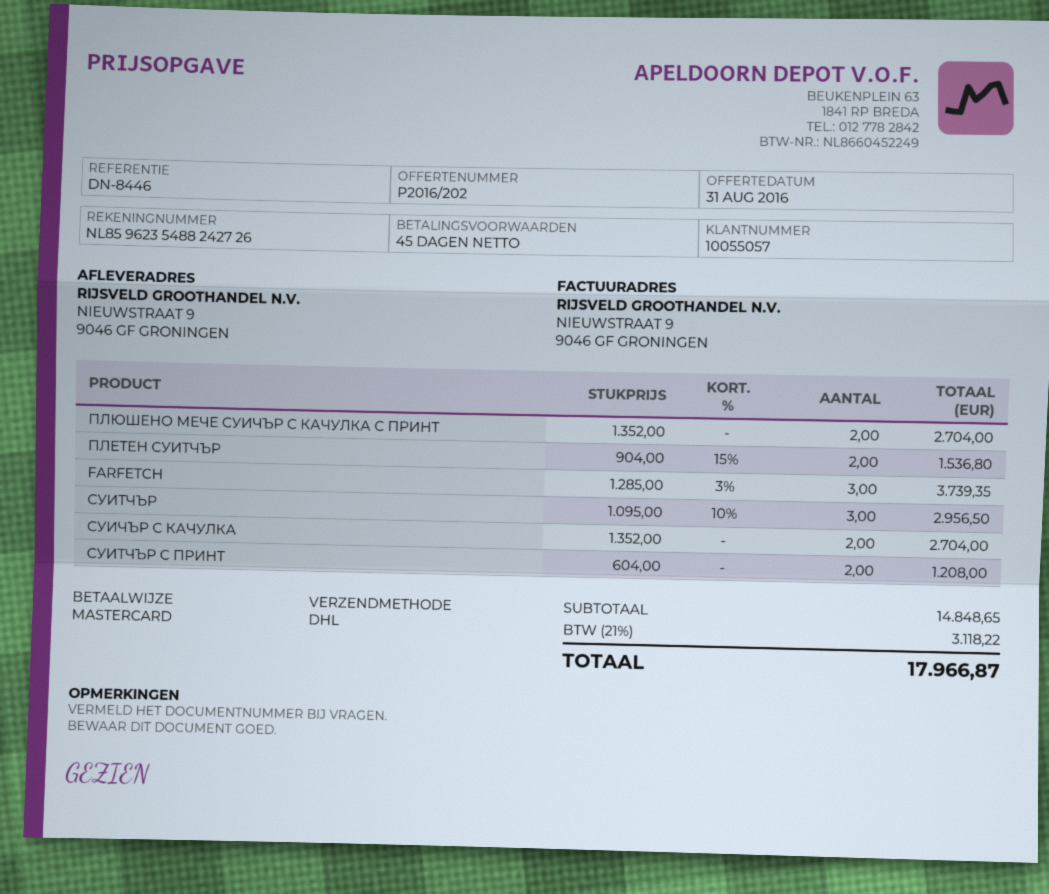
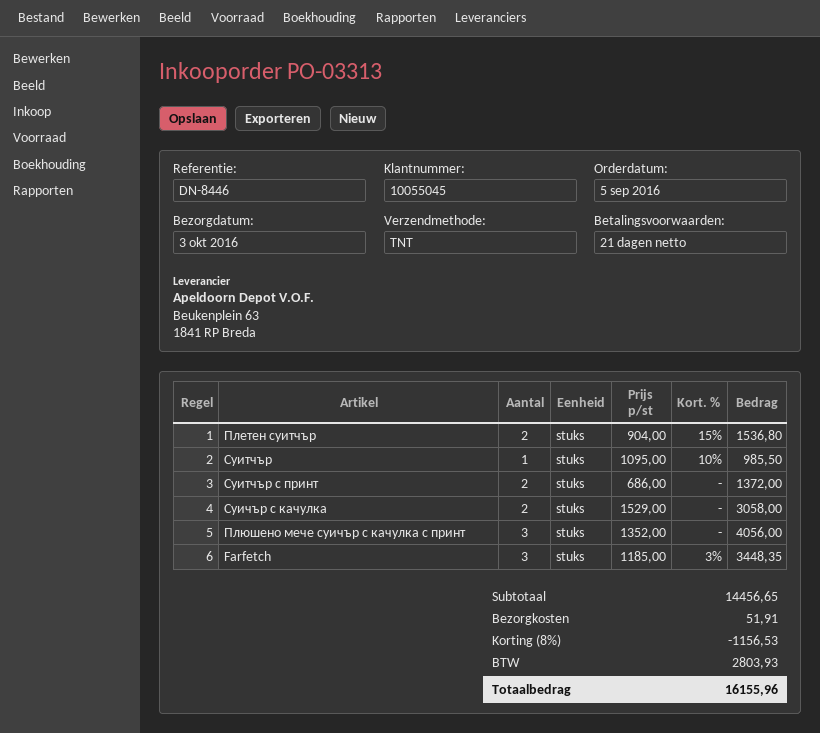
payment terms: 45 days -> 21 days
customer number: 10055057 -> 10055045
shipping method: DHL -> TNT
ПЛЮШЕНО МЕЧЕ СУИЧЪР С КАЧУЛКА С ПРИНТ: 2 x 1352.00 = 2704.00 -> 3 x 1352.00 = 4056.00
FARFETCH: 3 x 1285.00 - 3% = 3739.35 -> 3 x 1185.00 - 3% = 3448.35
СУИТЧЪР: 3 x 1095.00 - 10% = 2956.50 -> 1 x 1095.00 - 10% = 985.50
СУИЧЪР С КАЧУЛКА: 2 x 1352.00 = 2704.00 -> 2 x 1529.00 = 3058.00
СУИТЧЪР С ПРИНТ: 2 x 604.00 = 1208.00 -> 2 x 686.00 = 1372.00
subtotal: 14848.65 -> 14456.65
discount: none -> 8% = 1156.53
shipping: none -> 51.91
tax: 3118.22 -> 2803.93
total: 17966.87 -> 16155.96

